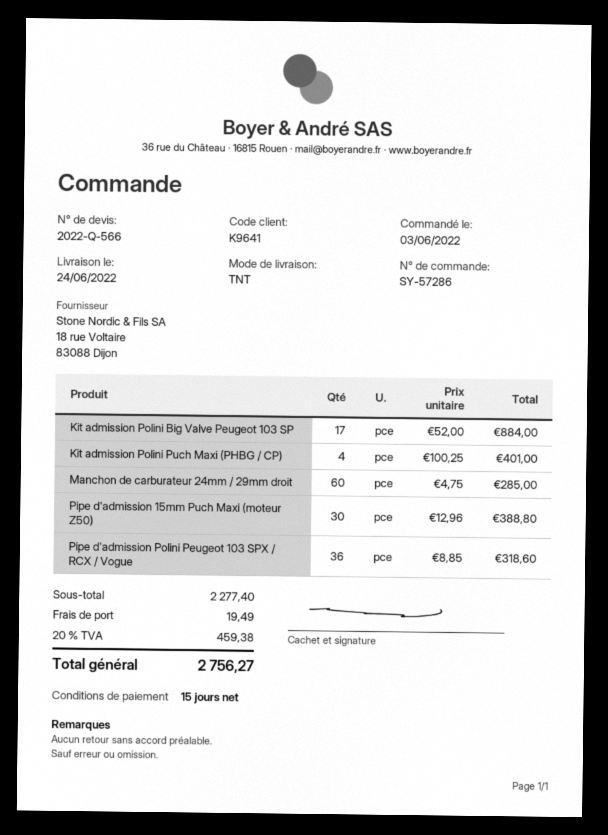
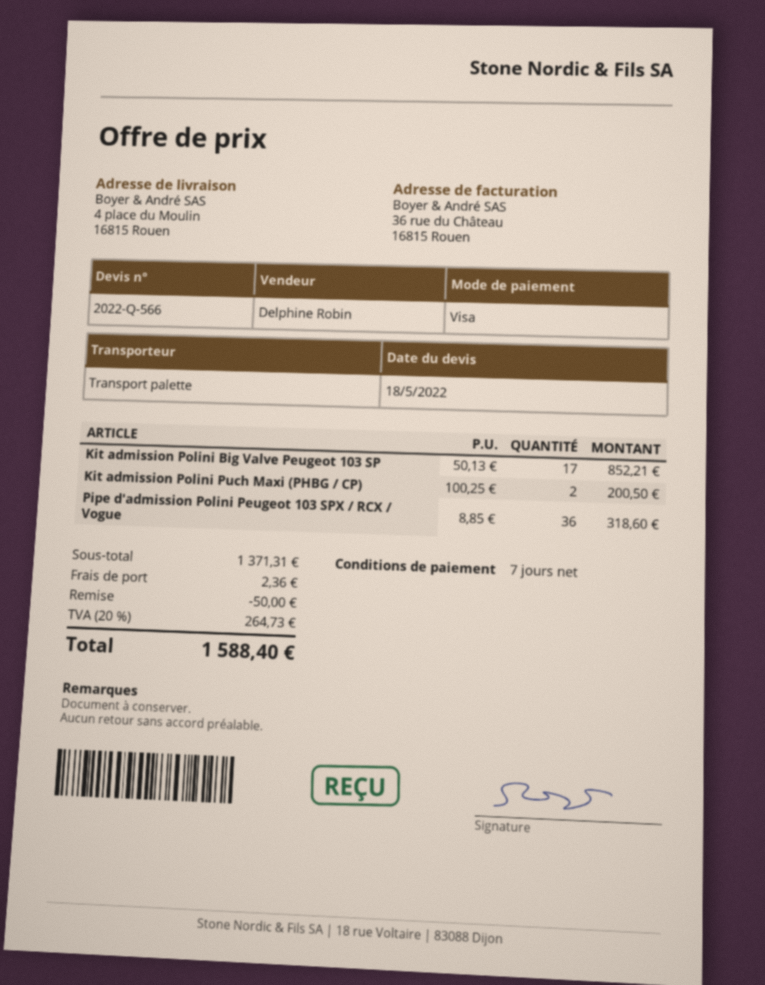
payment terms: 15 days -> 7 days
shipping method: TNT -> pallet freight
Kit admission Polini Big Valve Peugeot 103 SP: 17 x 52.00 = 884.00 -> 17 x 50.13 = 852.21
Kit admission Polini Puch Maxi (PHBG / CP): 4 x 100.25 = 401.00 -> 2 x 100.25 = 200.50
Manchon de carburateur 24mm / 29mm droit: 60 x 4.75 = 285.00 -> none
Pipe d'admission 15mm Puch Maxi (moteur Z50): 30 x 12.96 = 388.80 -> none
subtotal: 2277.40 -> 1371.31
discount: none -> 50.00
shipping: 19.49 -> 2.36
tax: 20% = 459.38 -> 20% = 264.73
total: 2756.27 -> 1588.40

